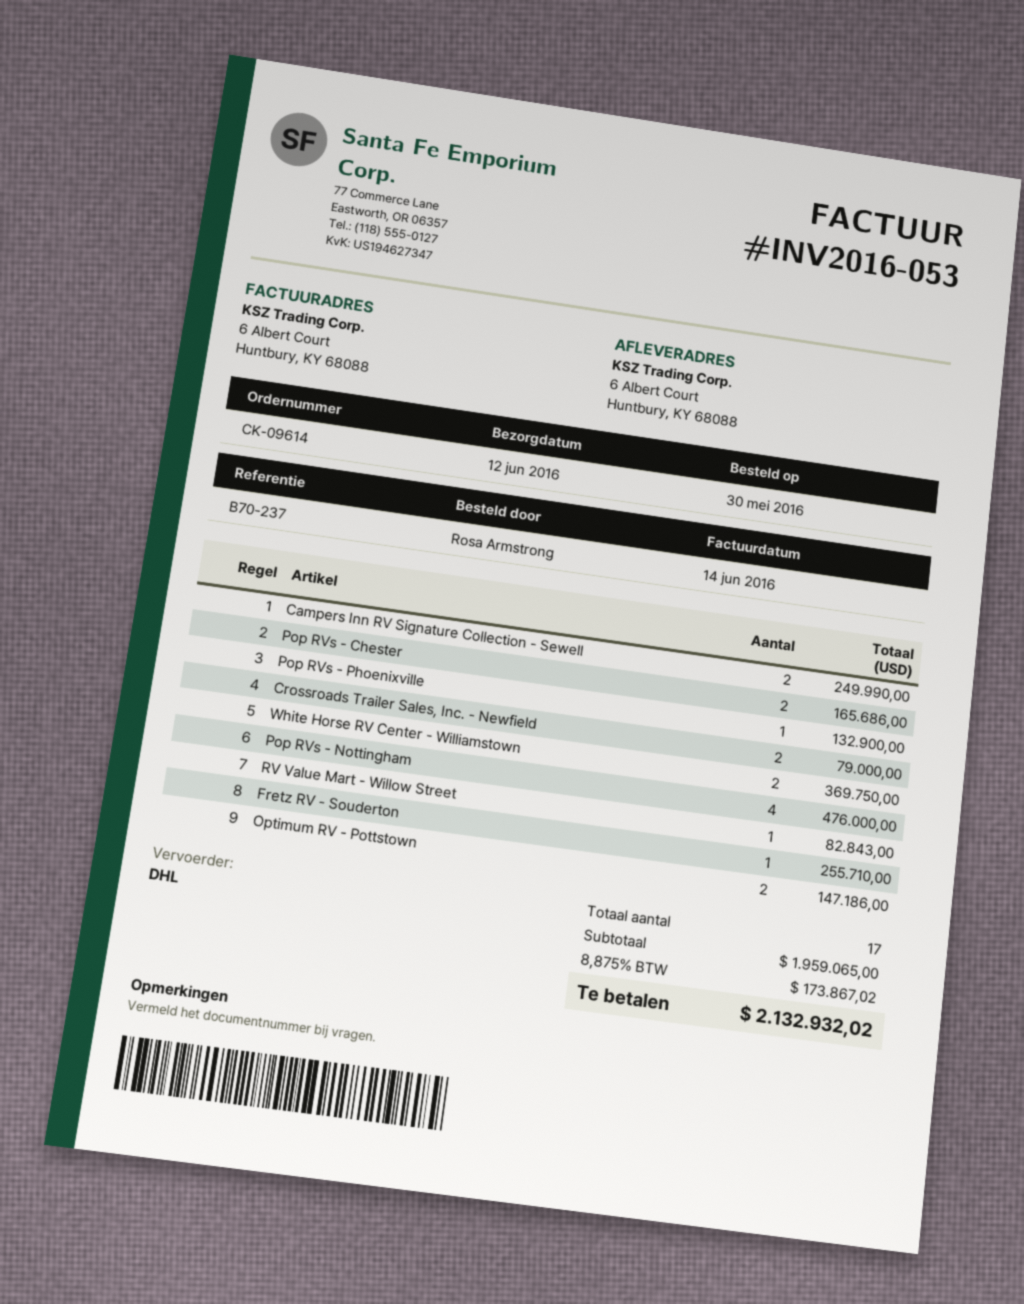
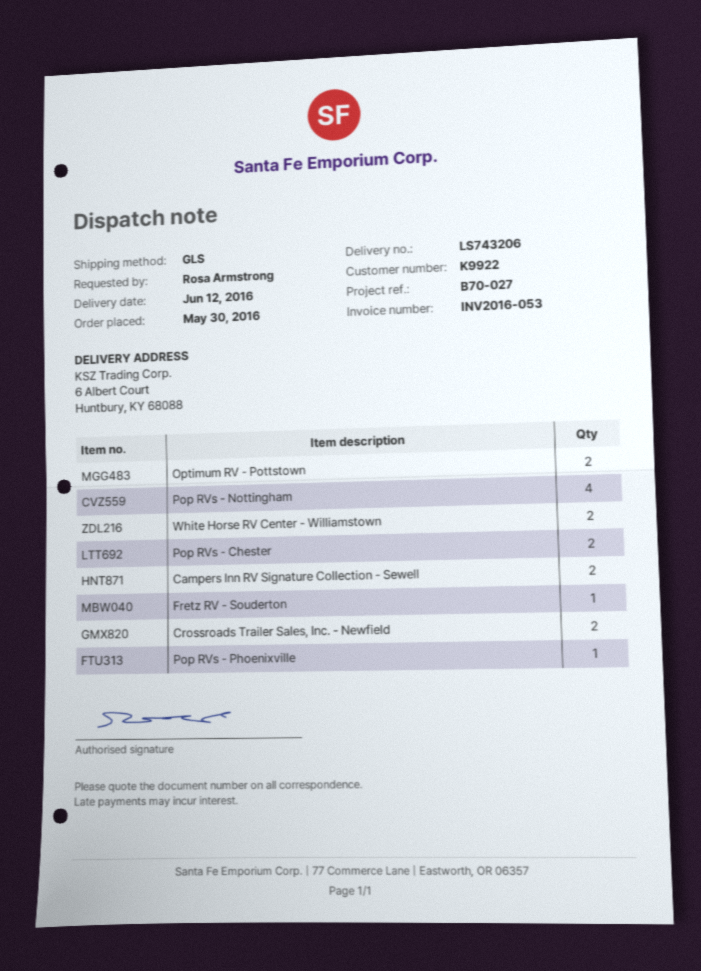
reference: B70-237 -> B70-027
shipping method: DHL -> GLS
RV Value Mart - Willow Street: 1 -> none

